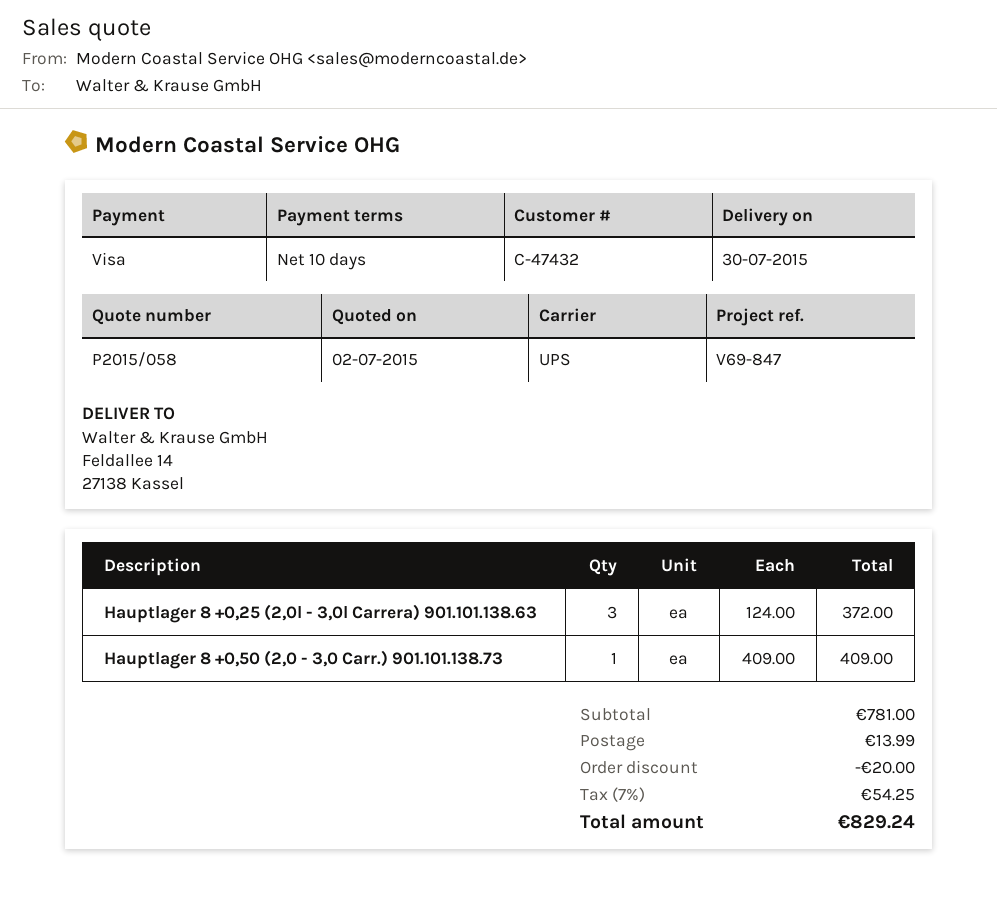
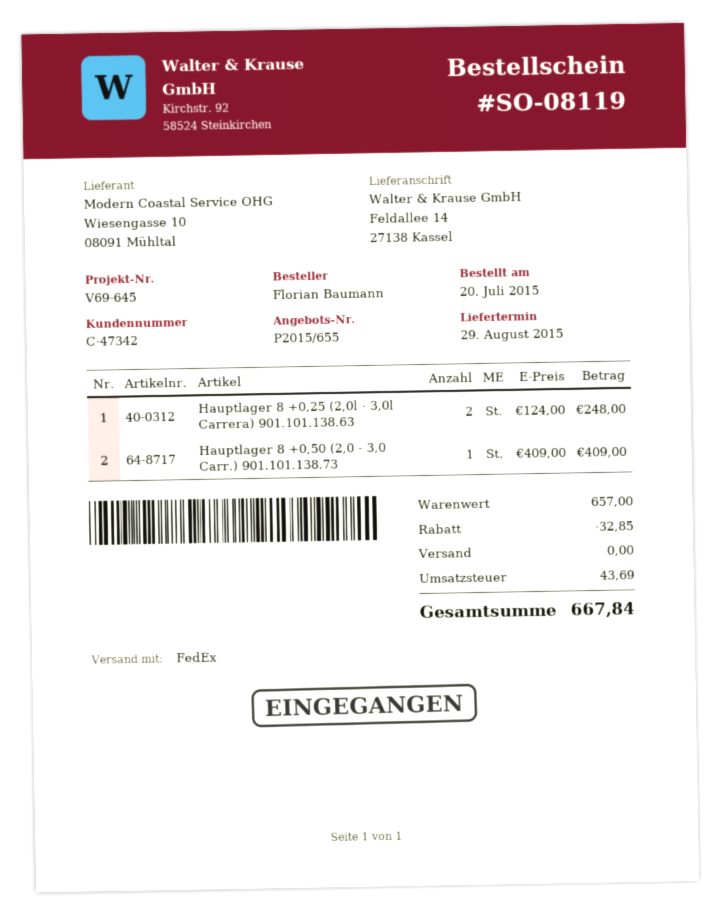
quote number: P2015/058 -> P2015/655
delivery date: 2015-07-30 -> 2015-08-29
customer number: C-47432 -> C-47342
reference: V69-847 -> V69-645
shipping method: UPS -> FedEx
Hauptlager 8 +0,25 (2,0l - 3,0l Carrera) 901.101.138.63: 3 x 124.00 = 372.00 -> 2 x 124.00 = 248.00
subtotal: 781.00 -> 657.00
discount: 20.00 -> 32.85
shipping: 13.99 -> 0.00
tax: 54.25 -> 43.69
total: 829.24 -> 667.84

